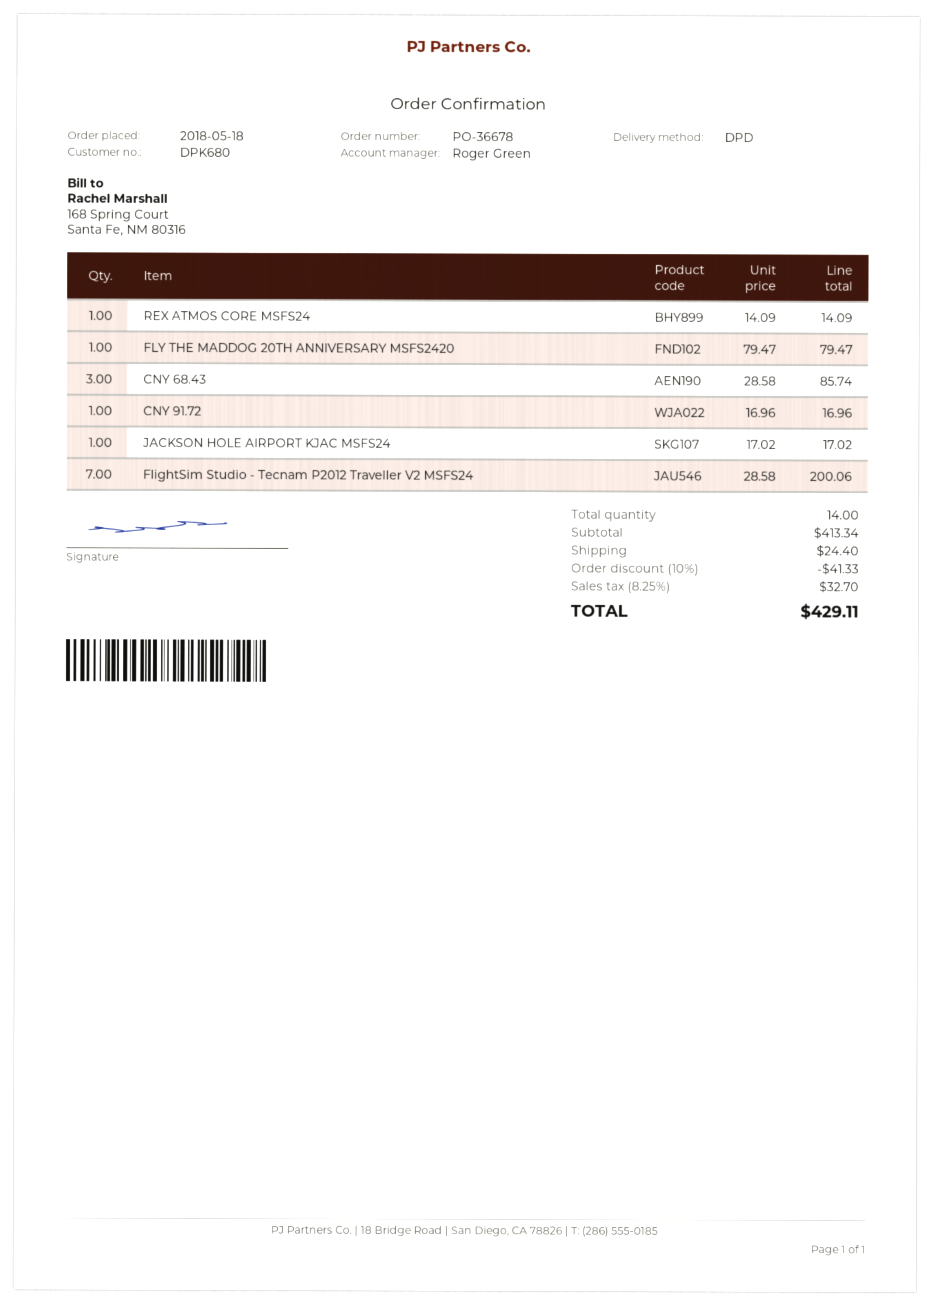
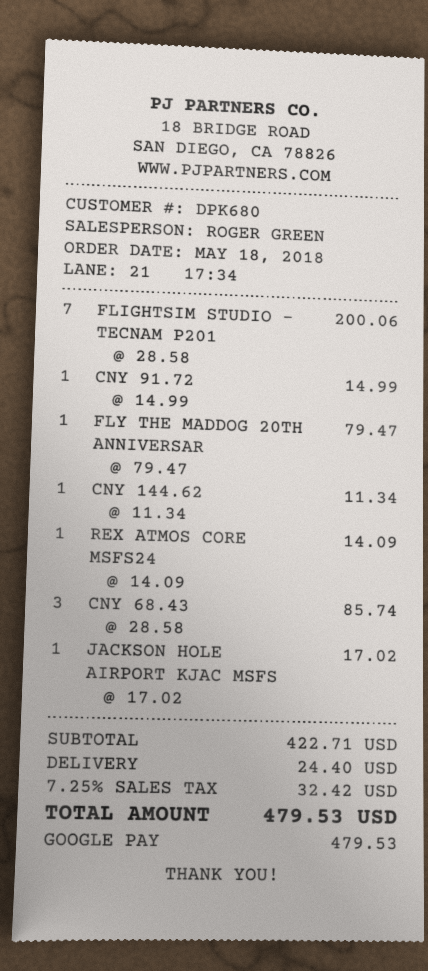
CNY 91.72: 1 x 16.96 = 16.96 -> 1 x 14.99 = 14.99
CNY 144.62: none -> 1 x 11.34 = 11.34
subtotal: 413.34 -> 422.71
discount: 10% = 41.33 -> none
tax: 8.25% = 32.70 -> 7.25% = 32.42
total: 429.11 -> 479.53

